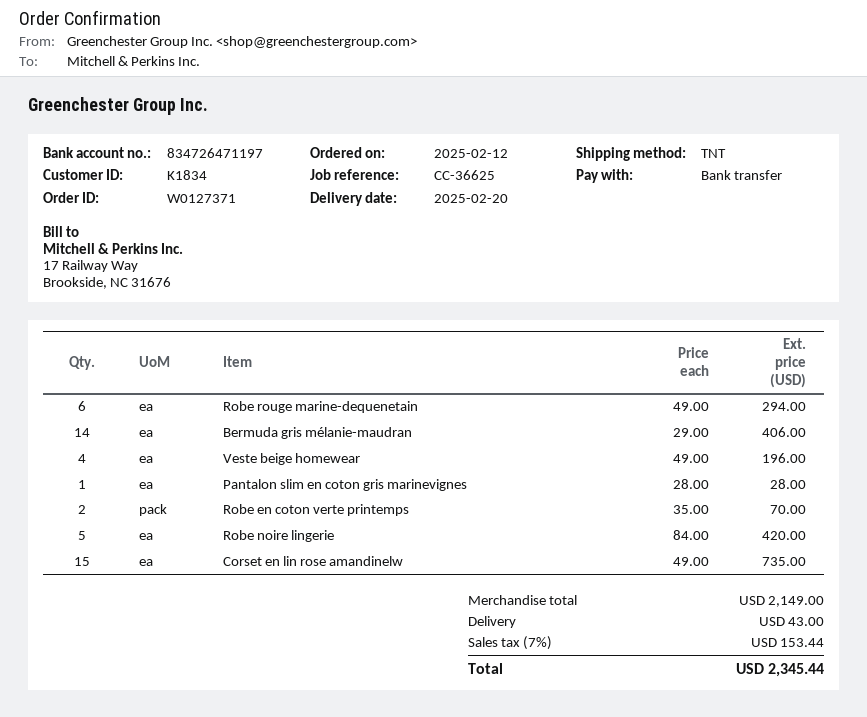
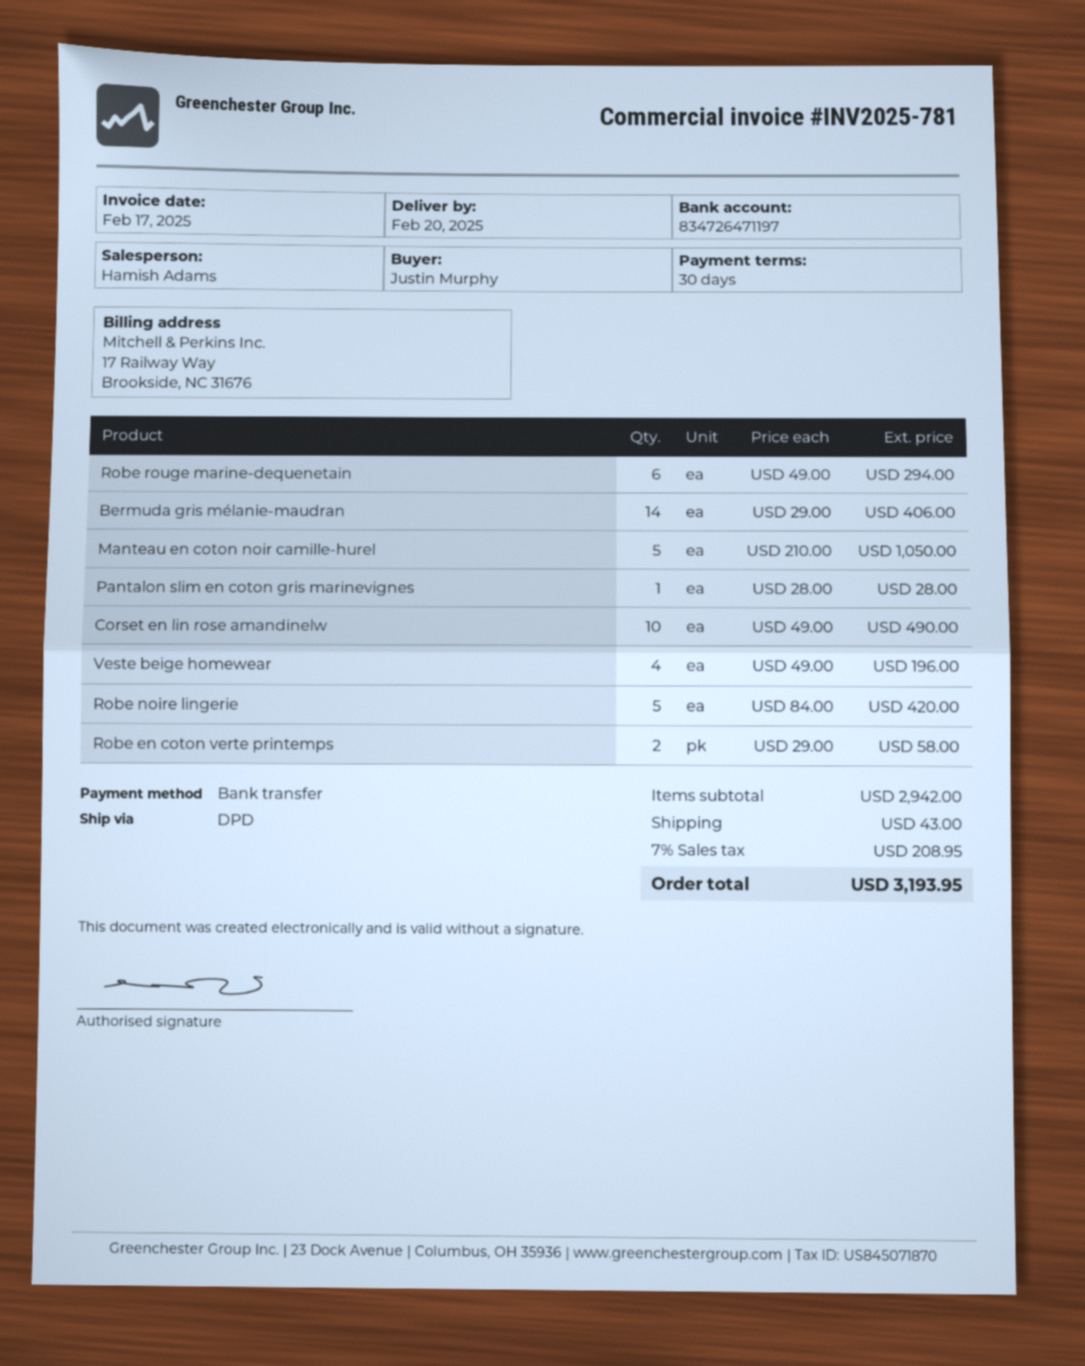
shipping method: TNT -> DPD
Robe en coton verte printemps: 2 x 35.00 = 70.00 -> 2 x 29.00 = 58.00
Corset en lin rose amandinelw: 15 x 49.00 = 735.00 -> 10 x 49.00 = 490.00
Manteau en coton noir camille-hurel: none -> 5 x 210.00 = 1050.00
subtotal: 2149.00 -> 2942.00
tax: 7% = 153.44 -> 7% = 208.95
total: 2345.44 -> 3193.95

